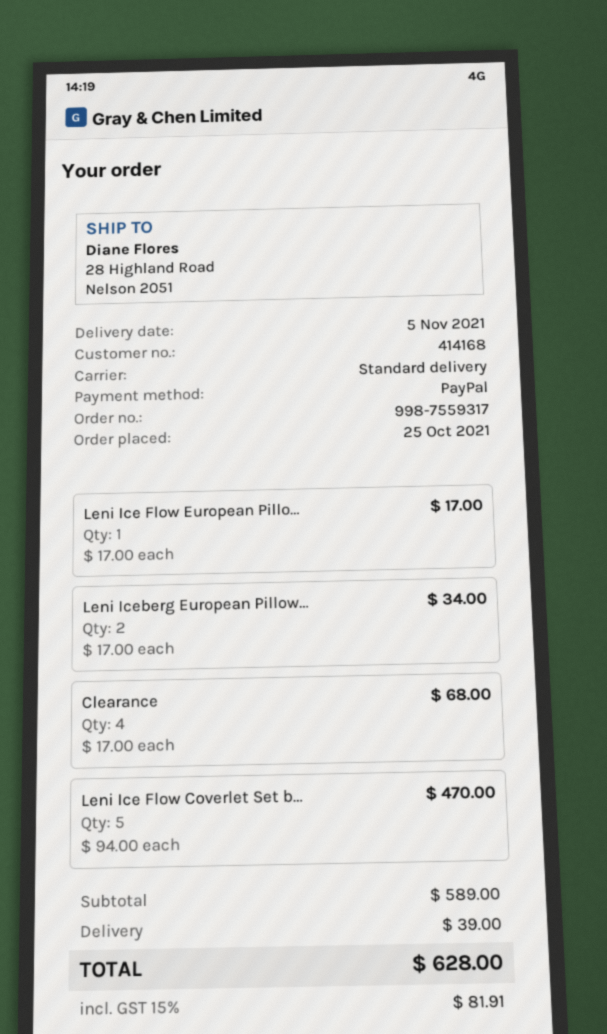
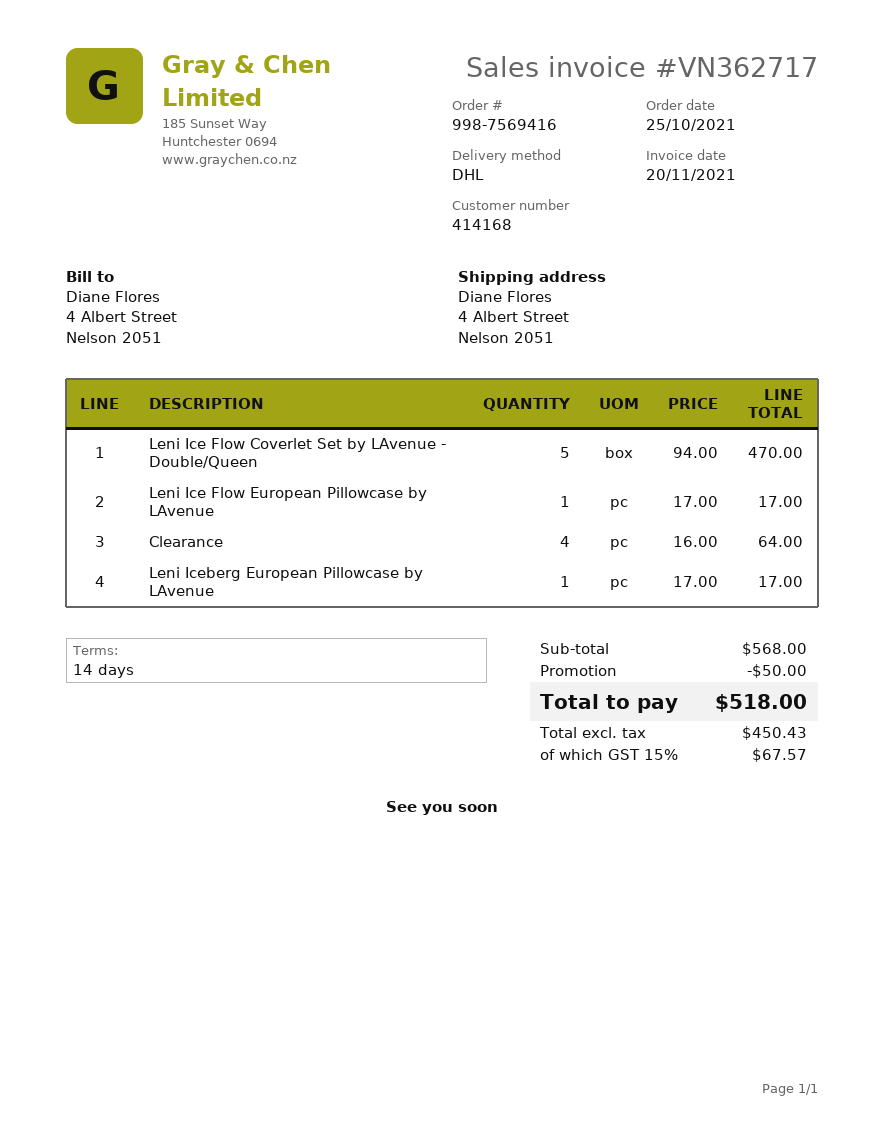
order number: 998-7559317 -> 998-7569416
shipping method: standard -> DHL
ship to: 28 Highland Road, Nelson 2051 -> 4 Albert Street, Nelson 2051
Leni Iceberg European Pillow...: 2 x 17.00 = 34.00 -> 1 x 17.00 = 17.00
Clearance: 4 x 17.00 = 68.00 -> 4 x 16.00 = 64.00
subtotal: 589.00 -> 568.00
discount: none -> 50.00
shipping: 39.00 -> none
tax: 15% = 81.91 -> 15% = 67.57
total: 628.00 -> 518.00

